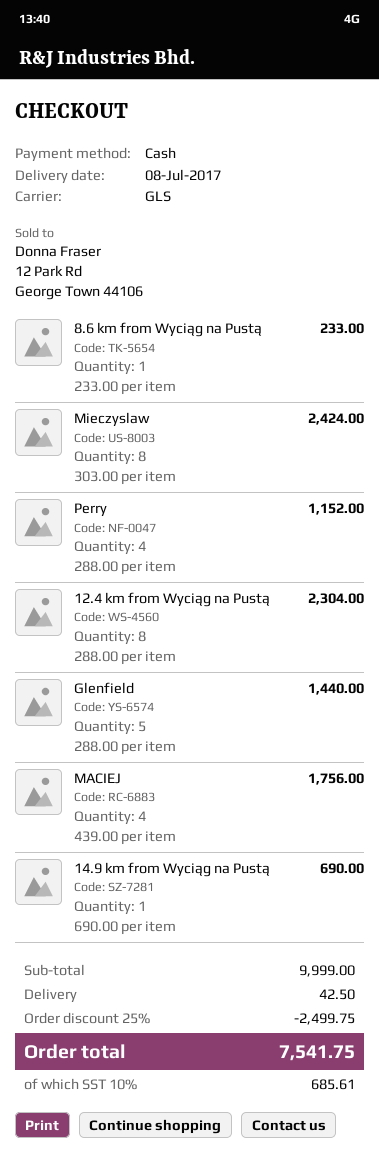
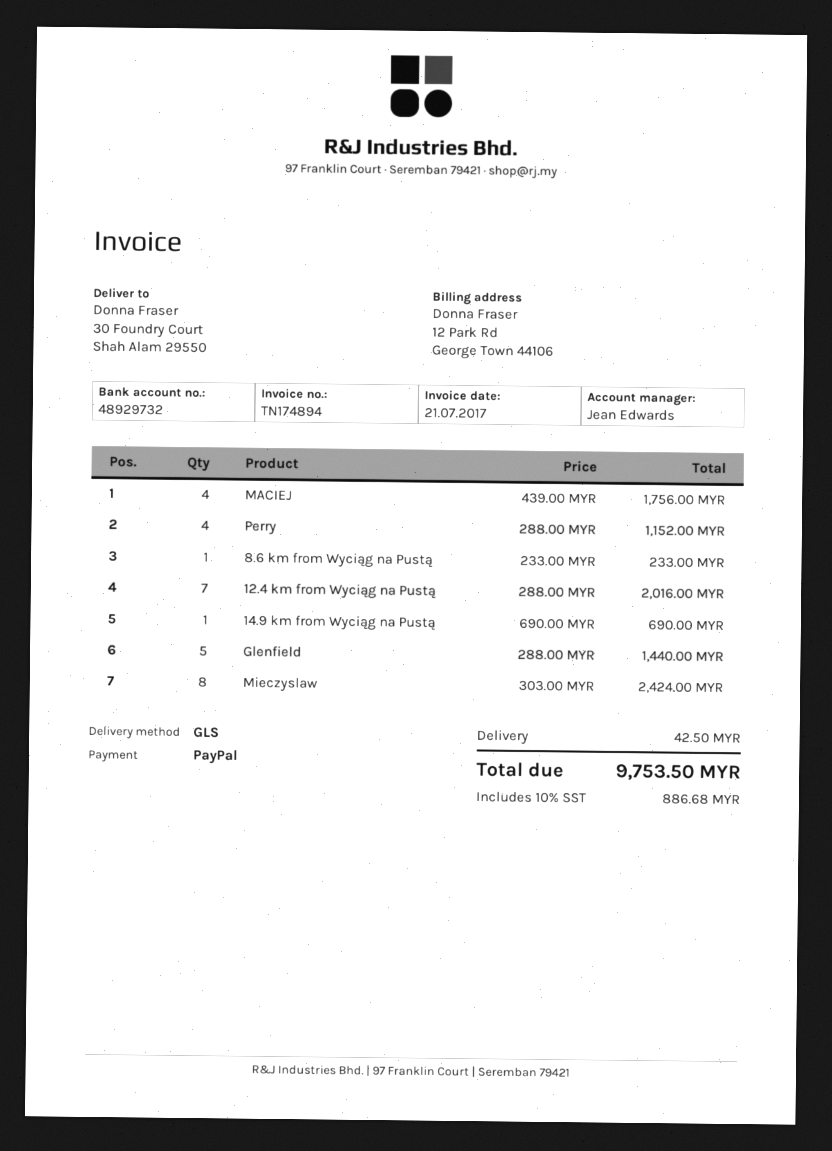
payment method: cash -> PayPal
12.4 km from Wyciąg na Pustą: 8 x 288.00 = 2304.00 -> 7 x 288.00 = 2016.00
discount: 25% = 2499.75 -> none
tax: 10% = 685.61 -> 10% = 886.68
total: 7541.75 -> 9753.50

